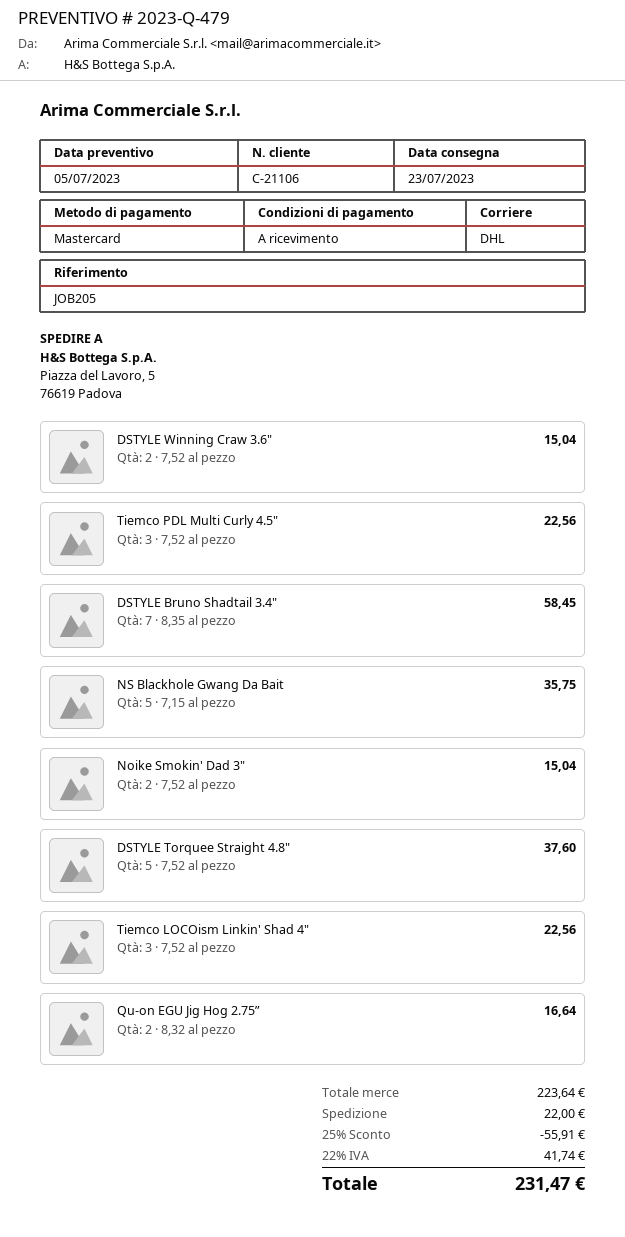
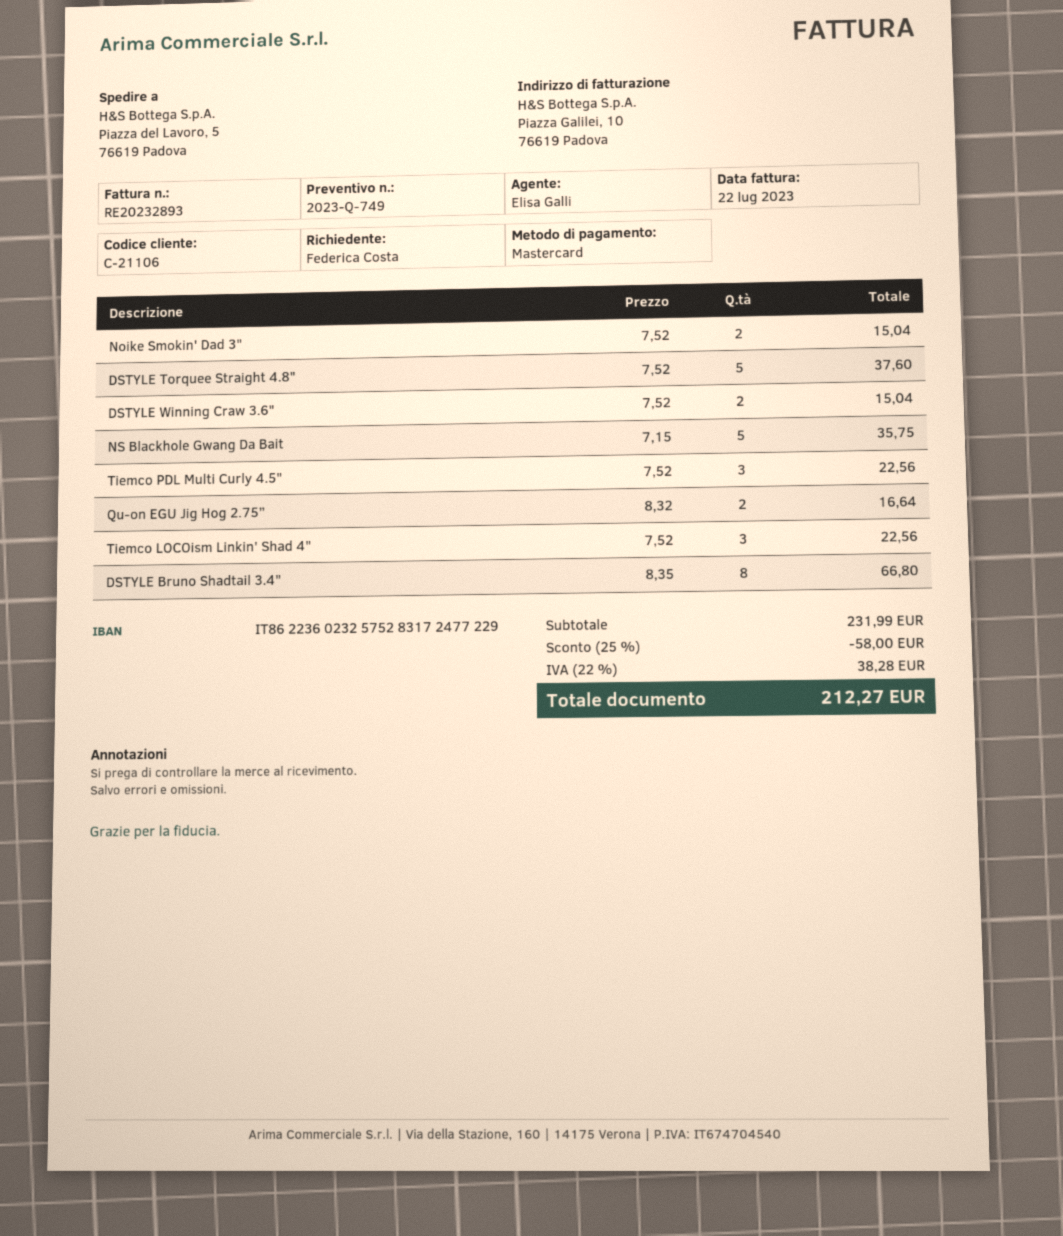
quote number: 2023-Q-479 -> 2023-Q-749
DSTYLE Bruno Shadtail 3.4": 7 x 8.35 = 58.45 -> 8 x 8.35 = 66.80
subtotal: 223.64 -> 231.99
discount: 25% = 55.91 -> 25% = 58.00
shipping: 22.00 -> none
tax: 22% = 41.74 -> 22% = 38.28
total: 231.47 -> 212.27

